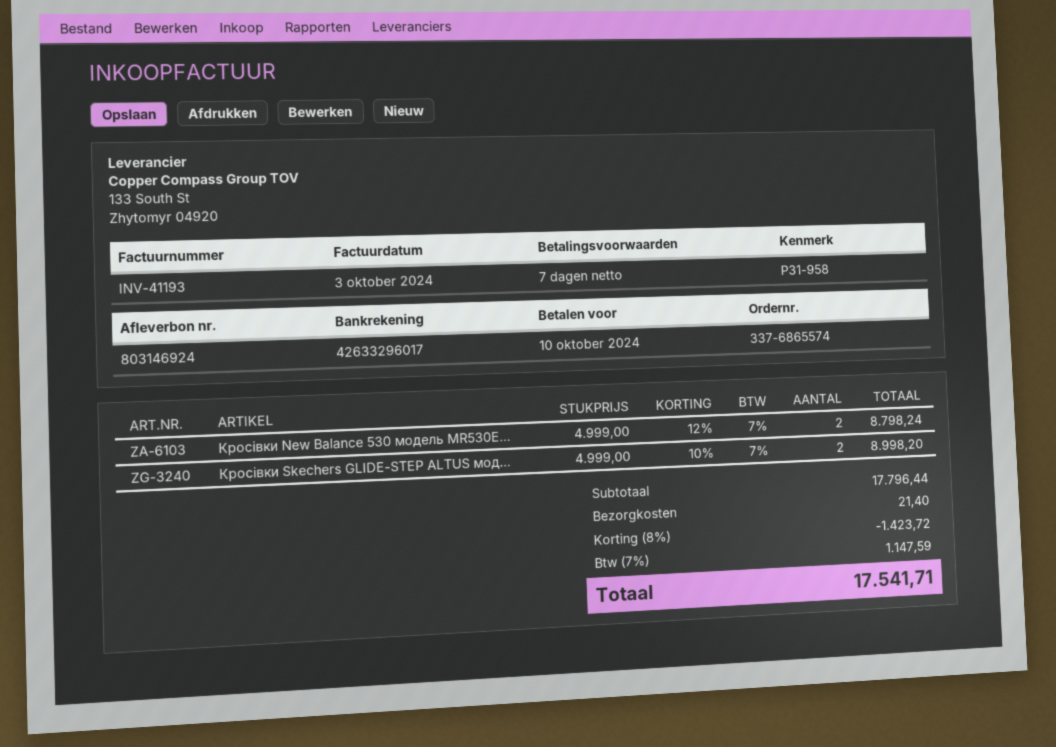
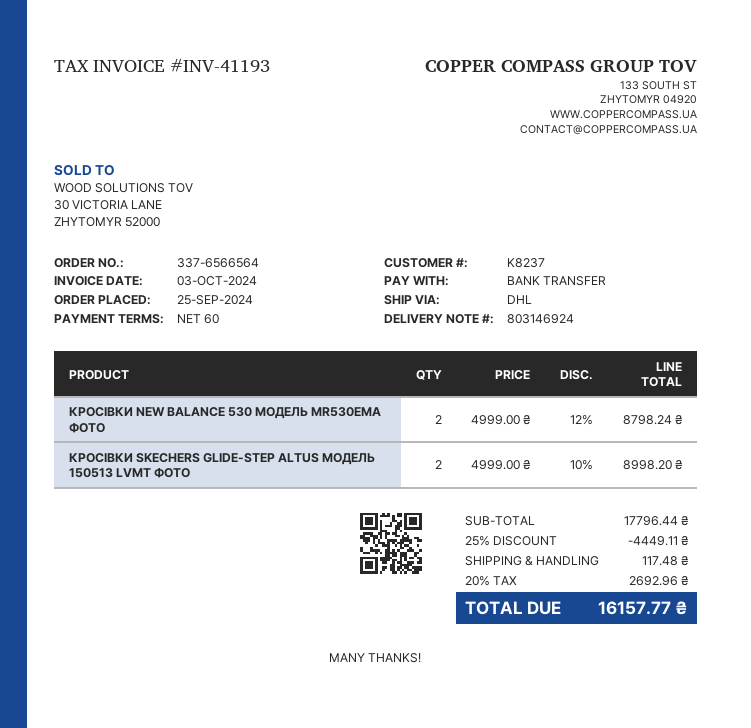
order number: 337-6865574 -> 337-6566564
payment terms: 7 days -> 60 days
discount: 8% = 1423.72 -> 25% = 4449.11
shipping: 21.40 -> 117.48
tax: 7% = 1147.59 -> 20% = 2692.96
total: 17541.71 -> 16157.77

